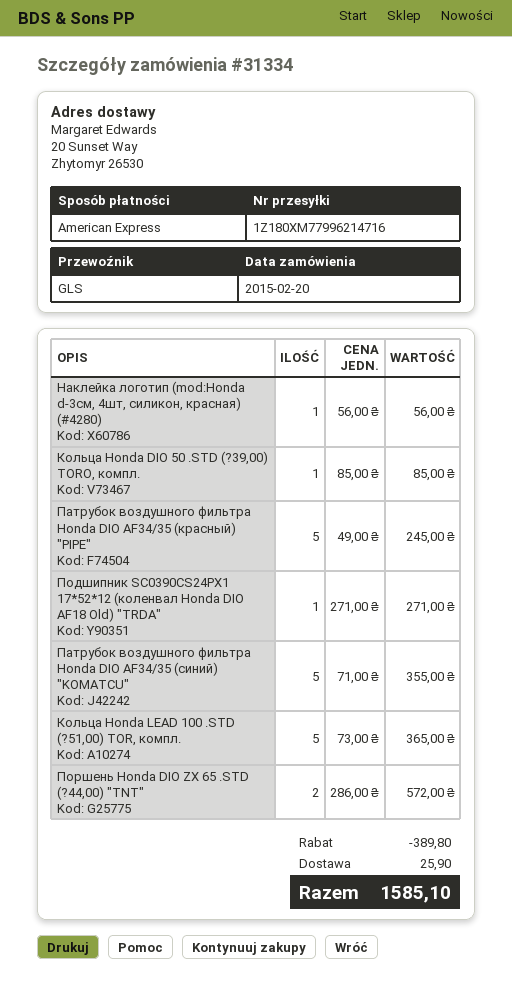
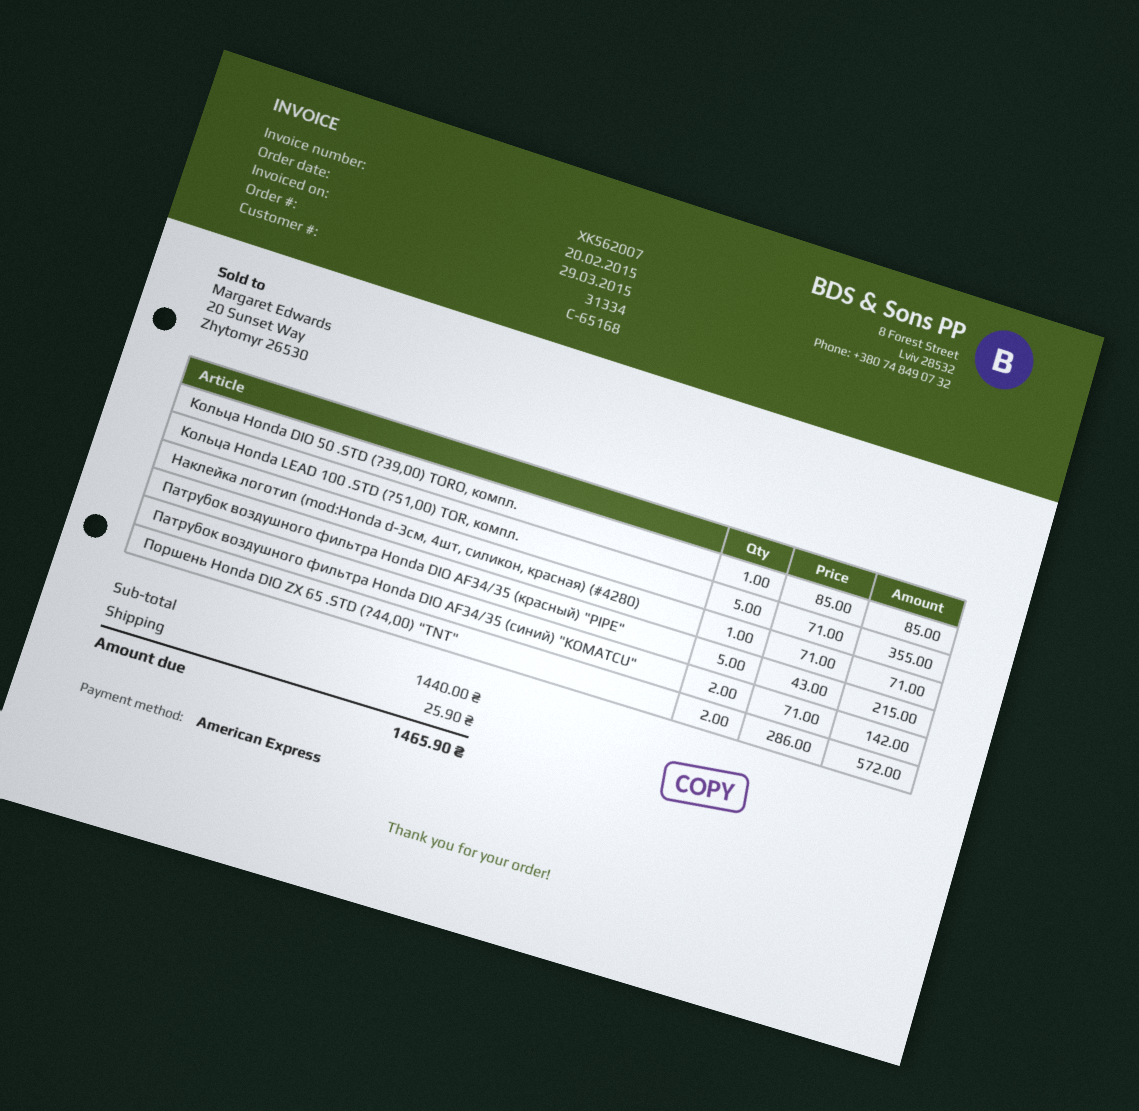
Наклейка логотип (mod:Honda d-3см, 4шт, силикон, красная) (#4280): 1 x 56.00 = 56.00 -> 1 x 71.00 = 71.00
Патрубок воздушного фильтра Honda DIO AF34/35 (красный) "PIPE": 5 x 49.00 = 245.00 -> 5 x 43.00 = 215.00
Подшипник SC0390CS24PX1 17*52*12 (коленвал Honda DIO AF18 Old) "TRDA": 1 x 271.00 = 271.00 -> none
Патрубок воздушного фильтра Honda DIO AF34/35 (синий) "KOMATСU": 5 x 71.00 = 355.00 -> 2 x 71.00 = 142.00
Кольца Honda LEAD 100 .STD (?51,00) TOR, компл.: 5 x 73.00 = 365.00 -> 5 x 71.00 = 355.00
discount: 389.80 -> none
total: 1585.10 -> 1465.90

